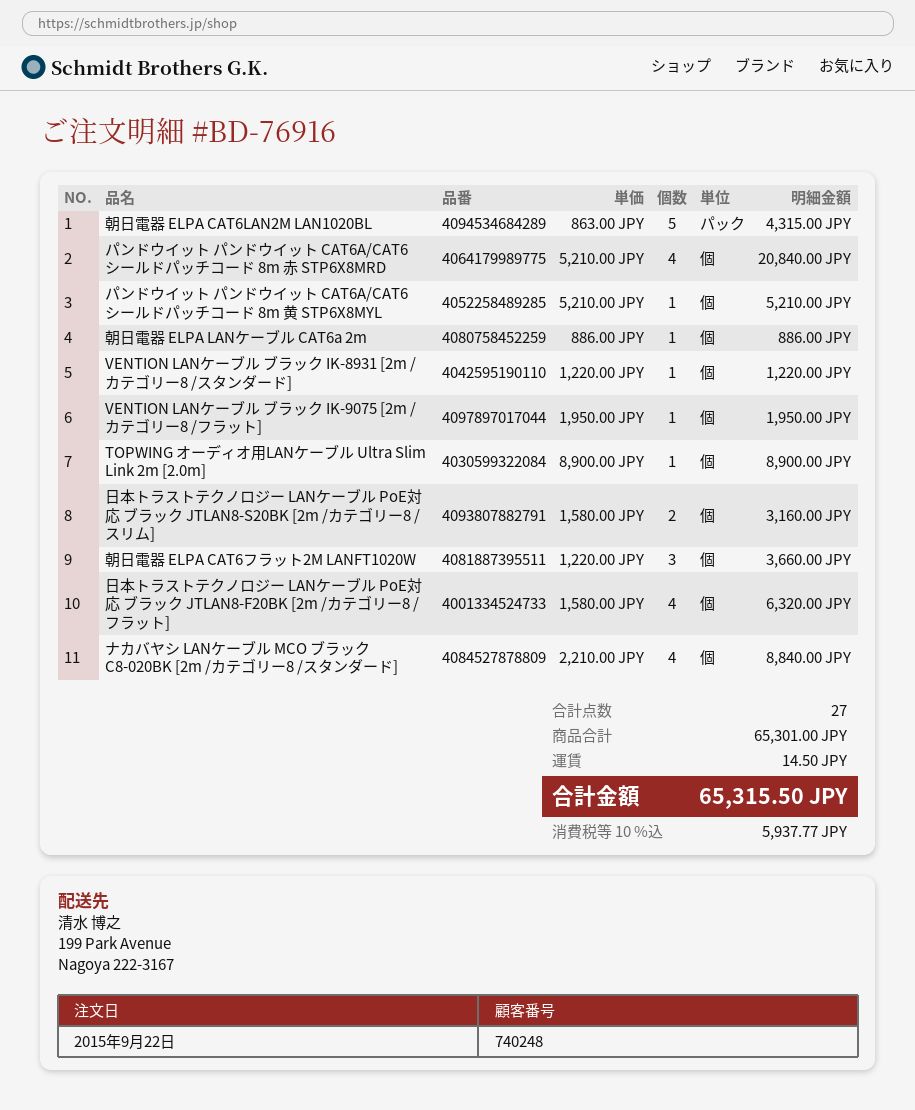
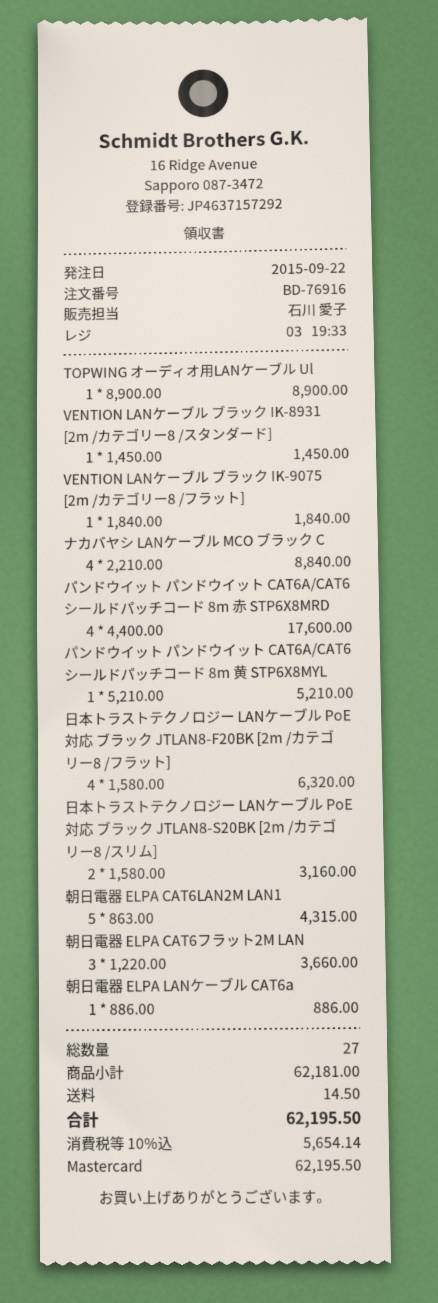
パンドウイット パンドウイット CAT6A/CAT6 シールドパッチコード 8m 赤 STP6X8MRD: 4 x 5210.00 = 20840.00 -> 4 x 4400.00 = 17600.00
VENTION LANケーブル ブラック IK-8931 [2m /カテゴリー8 /スタンダード]: 1 x 1220.00 = 1220.00 -> 1 x 1450.00 = 1450.00
VENTION LANケーブル ブラック IK-9075 [2m /カテゴリー8 /フラット]: 1 x 1950.00 = 1950.00 -> 1 x 1840.00 = 1840.00
subtotal: 65301.00 -> 62181.00
tax: 10% = 5937.77 -> 10% = 5654.14
total: 65315.50 -> 62195.50

